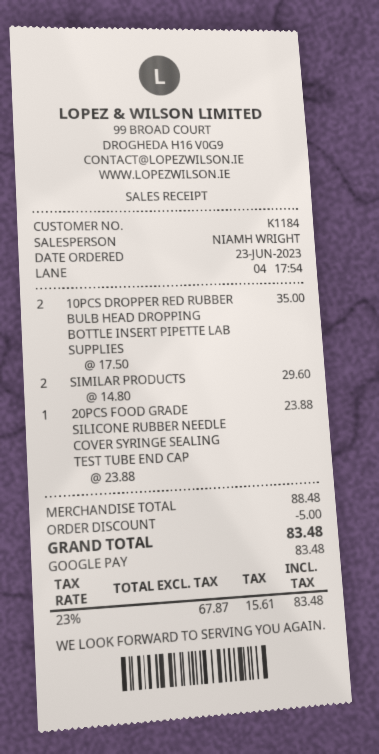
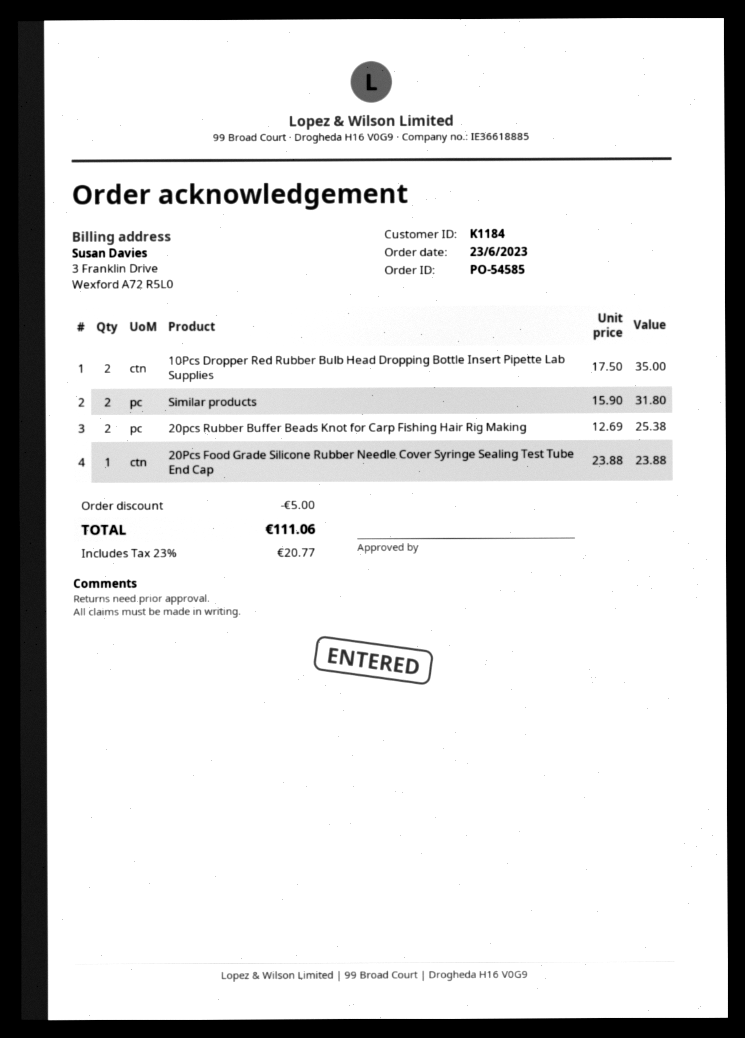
SIMILAR PRODUCTS: 2 x 14.80 = 29.60 -> 2 x 15.90 = 31.80
20pcs Rubber Buffer Beads Knot for Carp Fishing Hair Rig Making: none -> 2 x 12.69 = 25.38
tax: 23% = 15.61 -> 23% = 20.77
total: 83.48 -> 111.06

